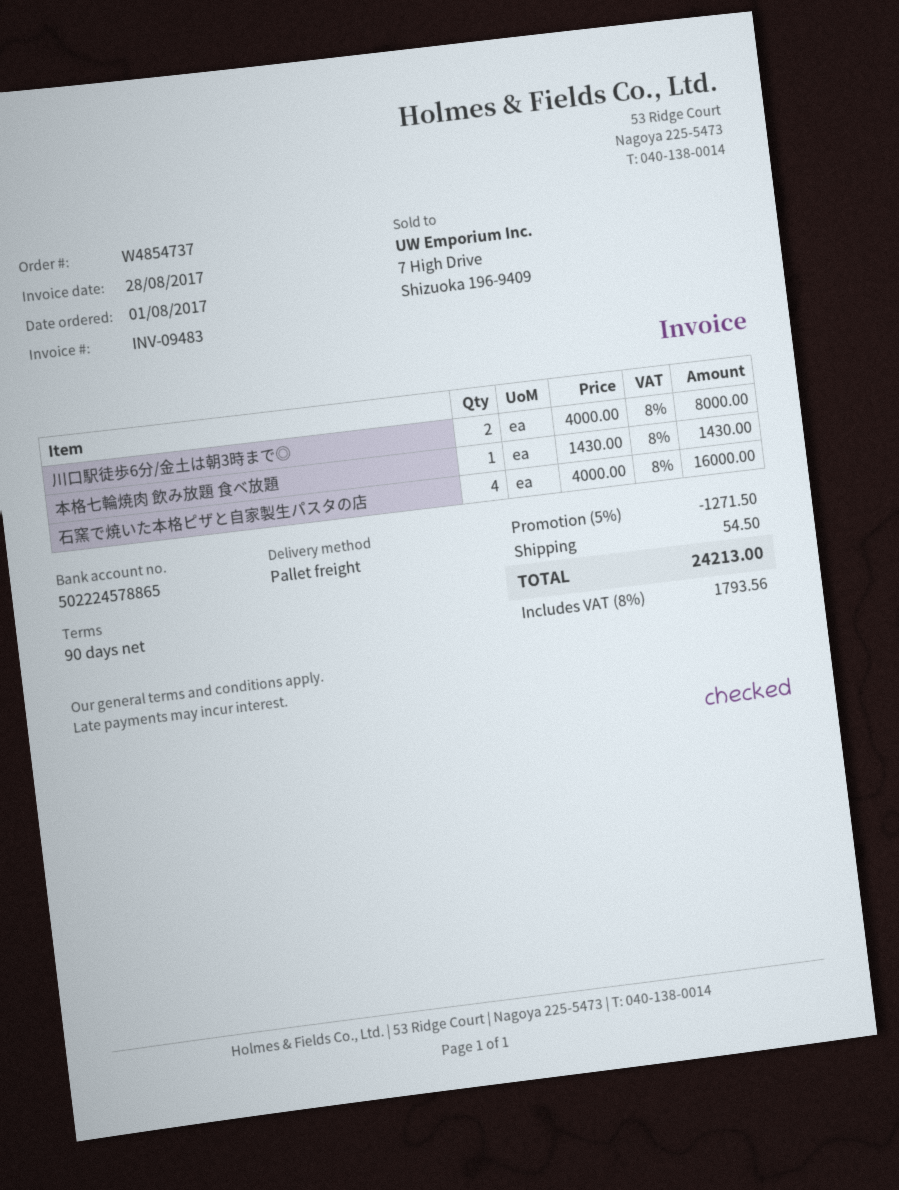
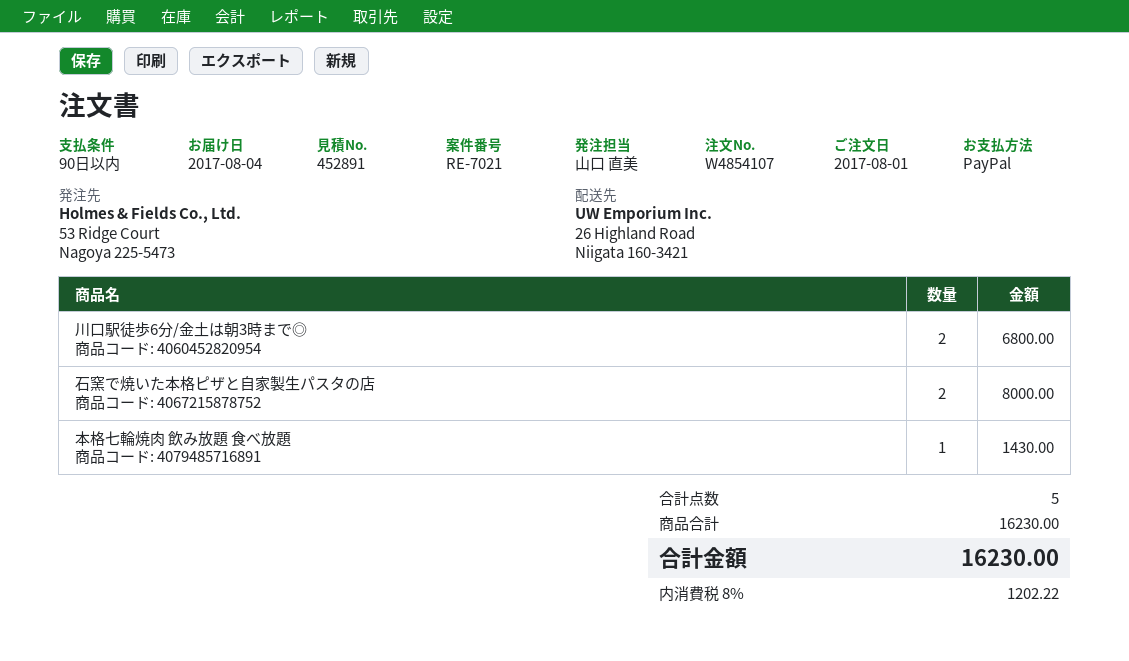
order number: W4854737 -> W4854107
川口駅徒歩6分/金土は朝3時まで◎: 2 for 8000.00 -> 2 for 6800.00
石窯で焼いた本格ピザと自家製生パスタの店: 4 for 16000.00 -> 2 for 8000.00
discount: 5% = 1271.50 -> none
shipping: 54.50 -> none
tax: 8% = 1793.56 -> 8% = 1202.22
total: 24213.00 -> 16230.00

